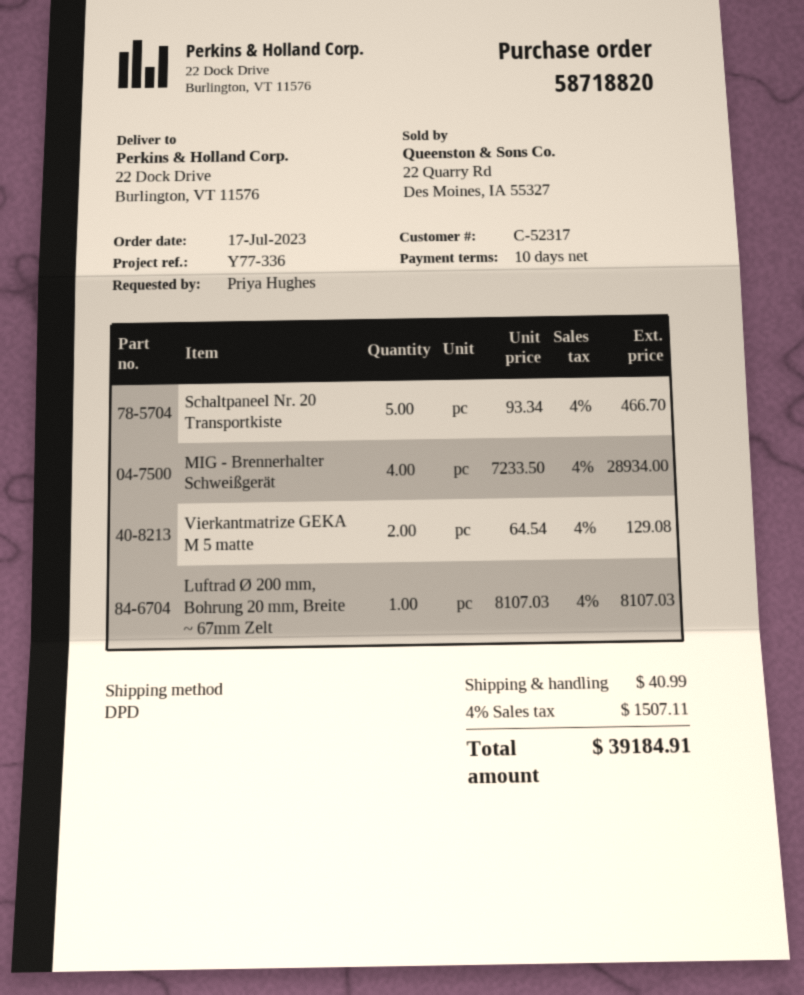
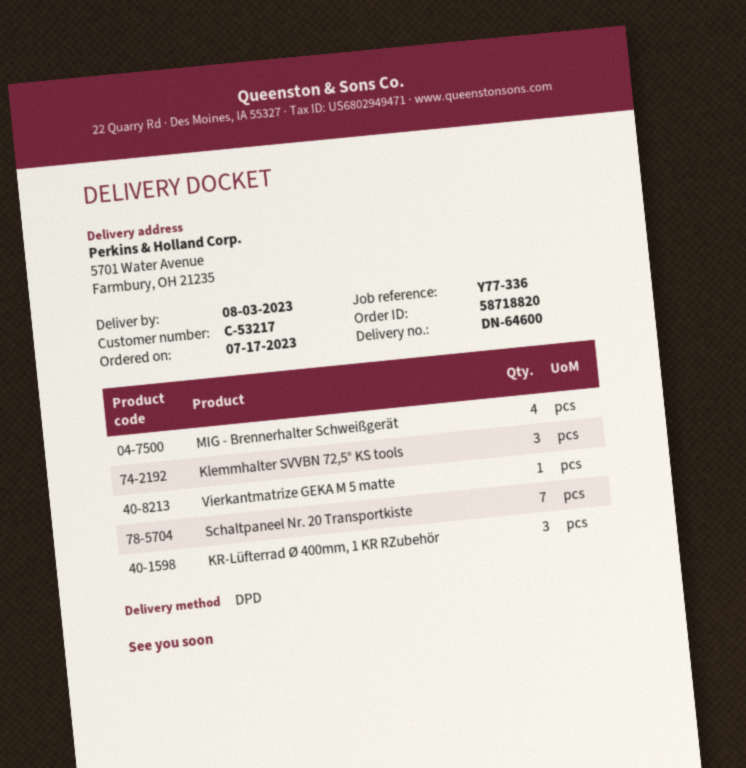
customer number: C-52317 -> C-53217
ship to: 22 Dock Drive, Burlington, VT 11576 -> 5701 Water Avenue, Farmbury, OH 21235
Schaltpaneel Nr. 20 Transportkiste: 5 -> 7
Vierkantmatrize GEKA M 5 matte: 2 -> 1
Luftrad Ø 200 mm, Bohrung 20 mm, Breite ~ 67mm Zelt: 1 -> none
Klemmhalter SVVBN 72,5° KS tools: none -> 3
KR-Lüfterrad Ø 400mm, 1 KR RZubehör: none -> 3

